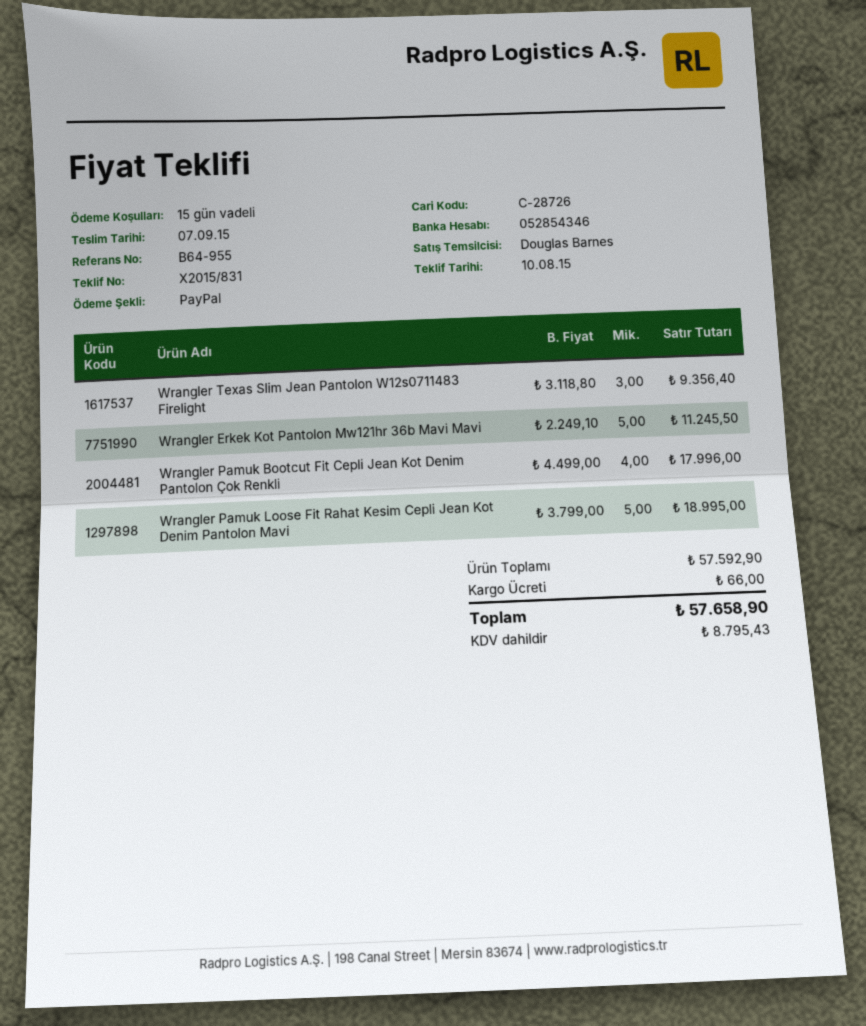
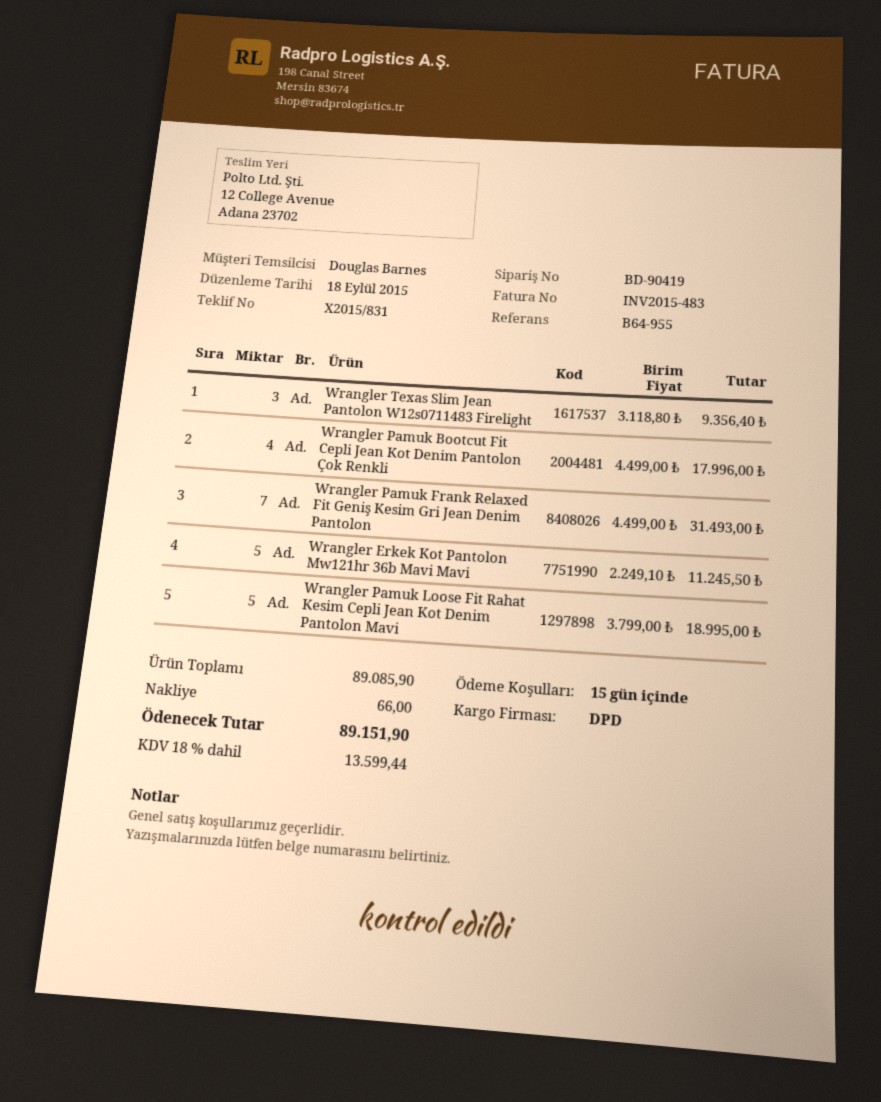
Wrangler Pamuk Frank Relaxed Fit Geniş Kesim Gri Jean Denim Pantolon: none -> 7 x 4499.00 = 31493.00
subtotal: 57592.90 -> 89085.90
tax: 8795.43 -> 13599.44
total: 57658.90 -> 89151.90

